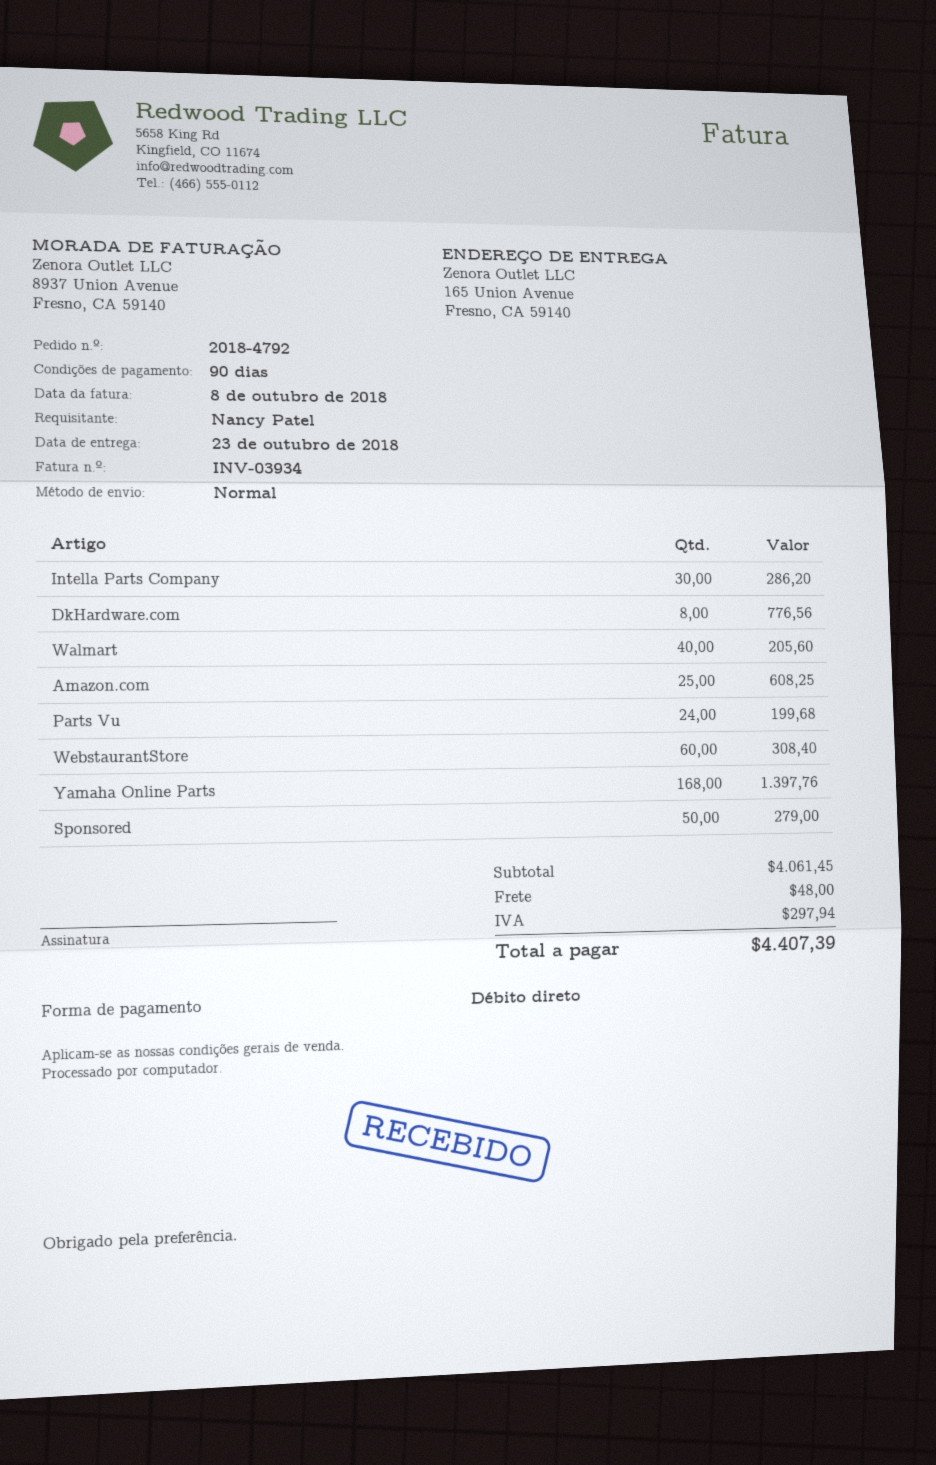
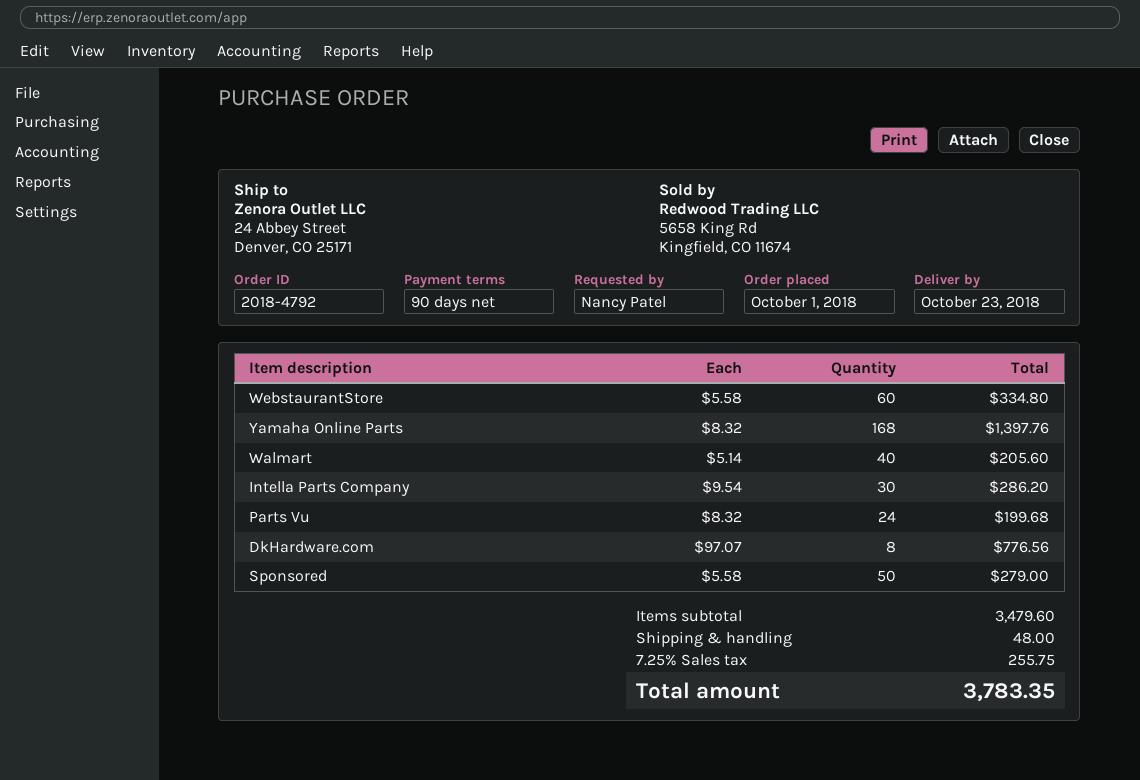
ship to: 165 Union Avenue, Fresno, CA 59140 -> 24 Abbey Street, Denver, CO 25171
Amazon.com: 25 for 608.25 -> none
WebstaurantStore: 60 for 308.40 -> 60 for 334.80
subtotal: 4061.45 -> 3479.60
tax: 297.94 -> 255.75
total: 4407.39 -> 3783.35

